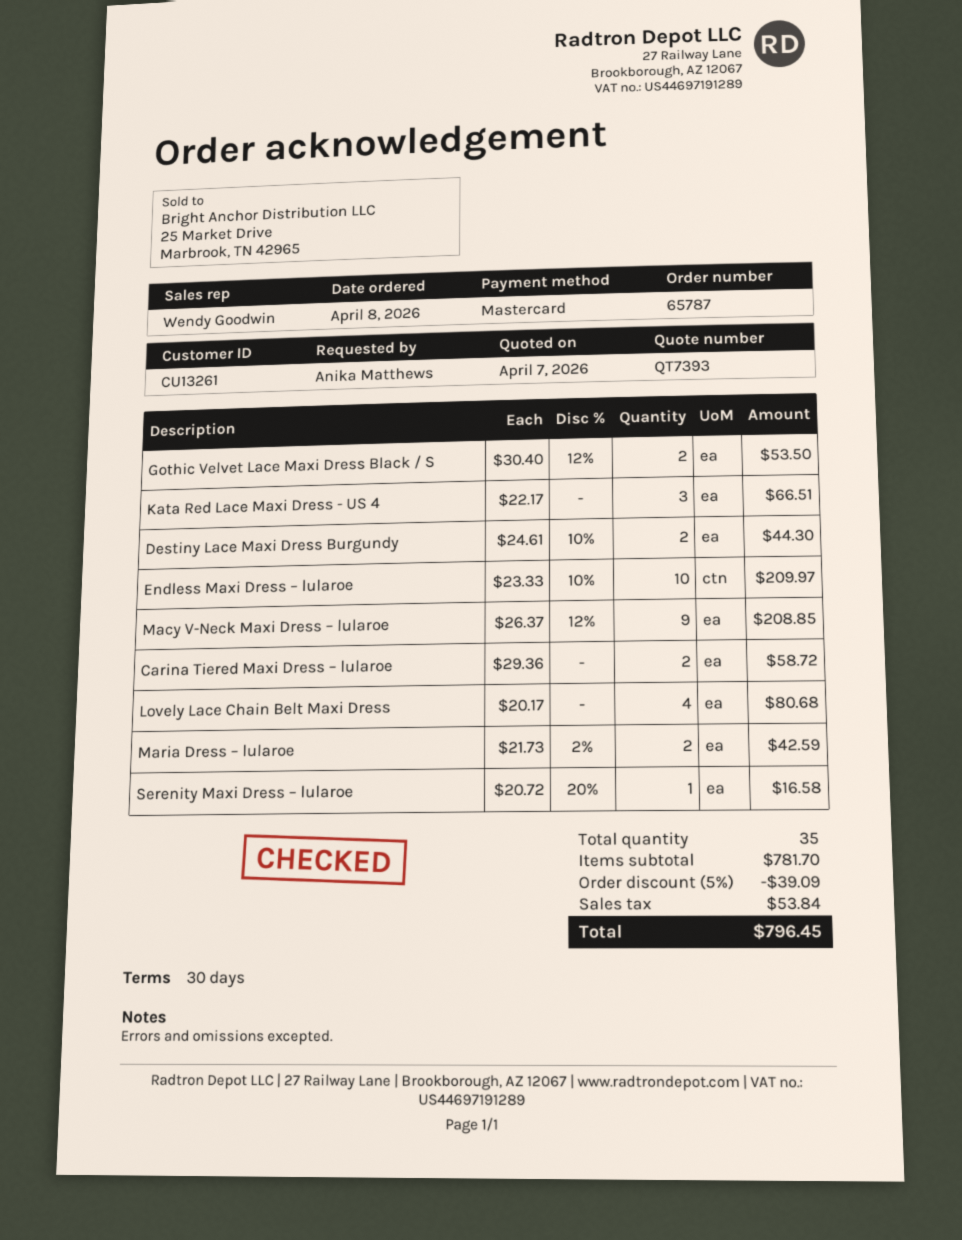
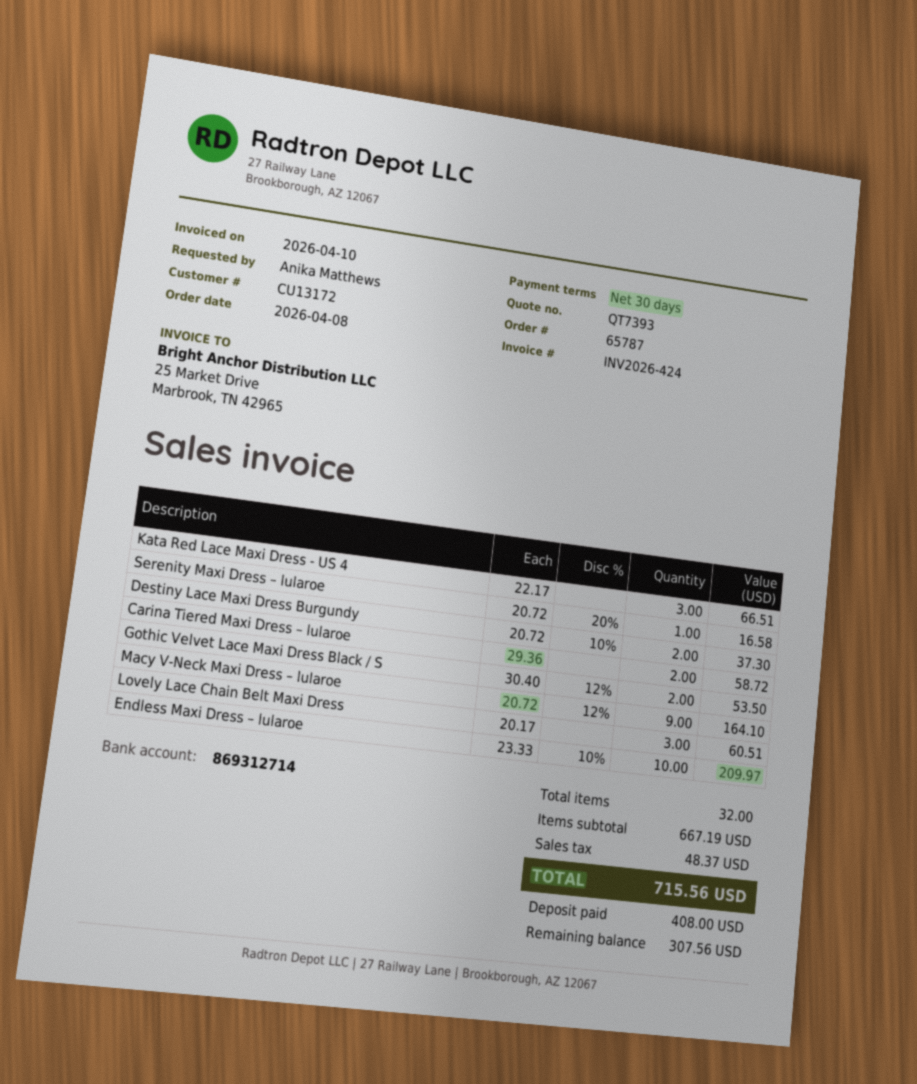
customer number: CU13261 -> CU13172
Destiny Lace Maxi Dress Burgundy: 2 x 24.61 - 10% = 44.30 -> 2 x 20.72 - 10% = 37.30
Macy V-Neck Maxi Dress – lularoe: 9 x 26.37 - 12% = 208.85 -> 9 x 20.72 - 12% = 164.10
Lovely Lace Chain Belt Maxi Dress: 4 x 20.17 = 80.68 -> 3 x 20.17 = 60.51
Maria Dress – lularoe: 2 x 21.73 - 2% = 42.59 -> none
total quantity: 35 -> 32
subtotal: 781.70 -> 667.19
discount: 5% = 39.09 -> none
tax: 53.84 -> 48.37
total: 796.45 -> 715.56

